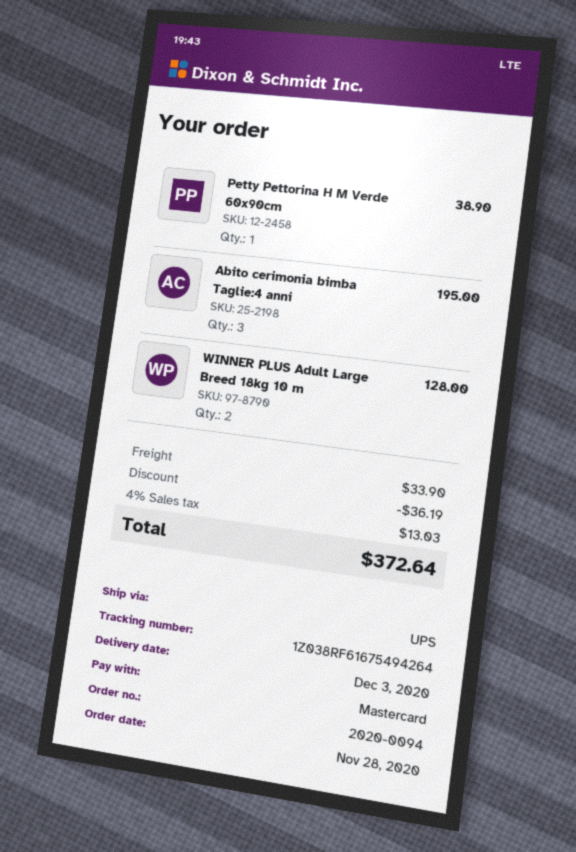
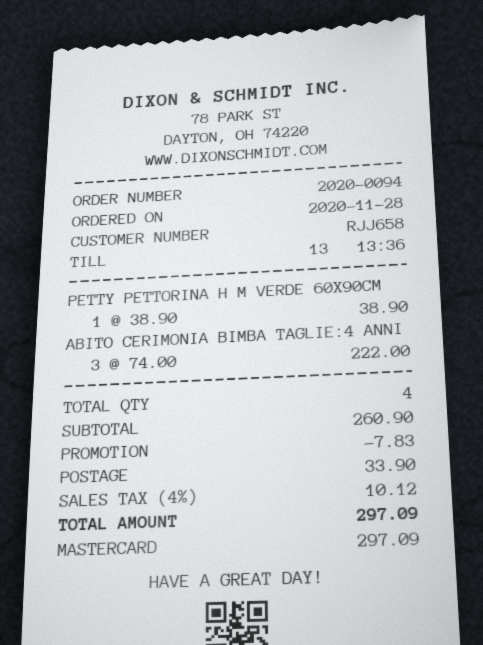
Abito cerimonia bimba Taglie:4 anni: 3 for 195.00 -> 3 for 222.00
WINNER PLUS Adult Large Breed 18kg 10 m: 2 for 128.00 -> none
discount: 36.19 -> 7.83
tax: 4% = 13.03 -> 4% = 10.12
total: 372.64 -> 297.09

